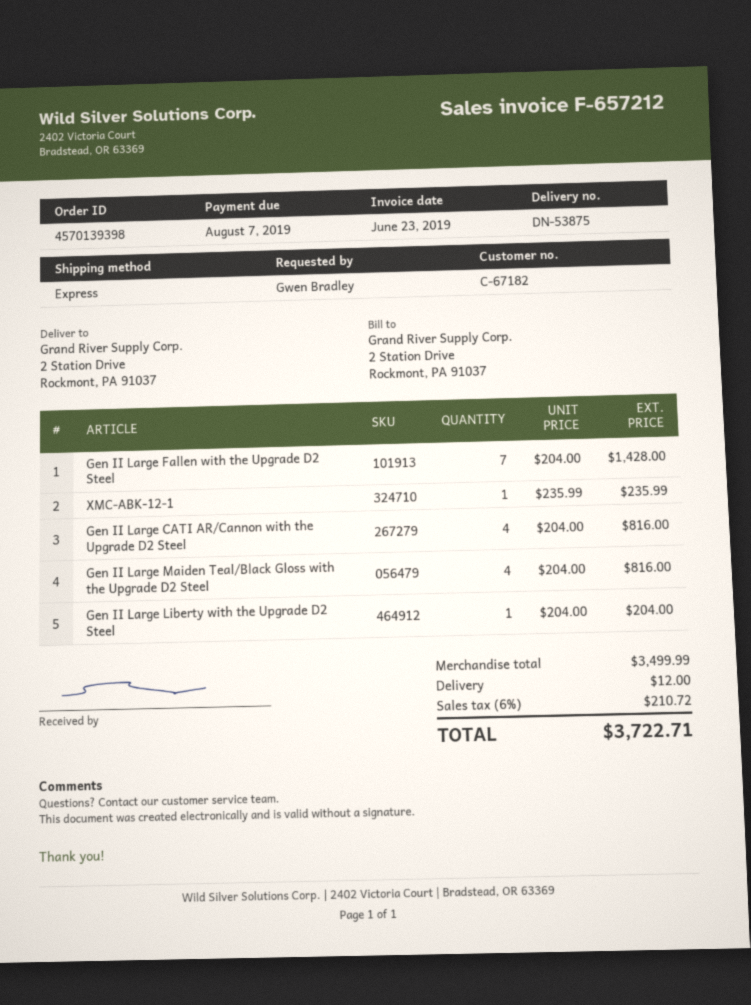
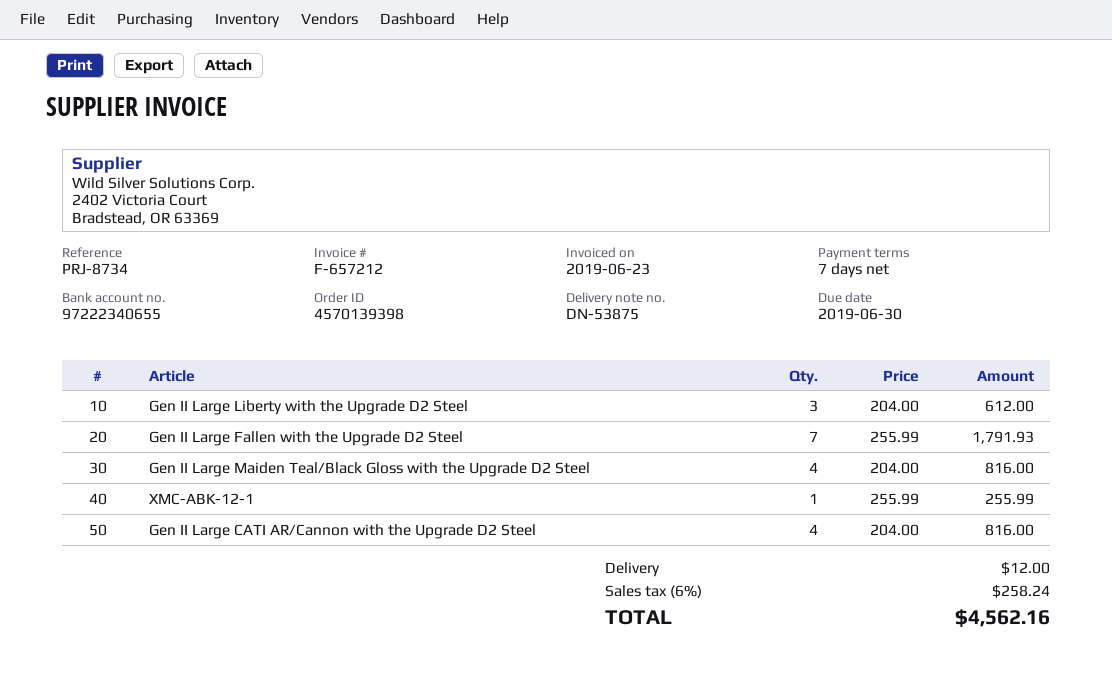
due date: 2019-08-07 -> 2019-06-30
Gen II Large Fallen with the Upgrade D2 Steel: 7 x 204.00 = 1428.00 -> 7 x 255.99 = 1791.93
XMC-ABK-12-1: 1 x 235.99 = 235.99 -> 1 x 255.99 = 255.99
Gen II Large Liberty with the Upgrade D2 Steel: 1 x 204.00 = 204.00 -> 3 x 204.00 = 612.00
tax: 6% = 210.72 -> 6% = 258.24
total: 3722.71 -> 4562.16

